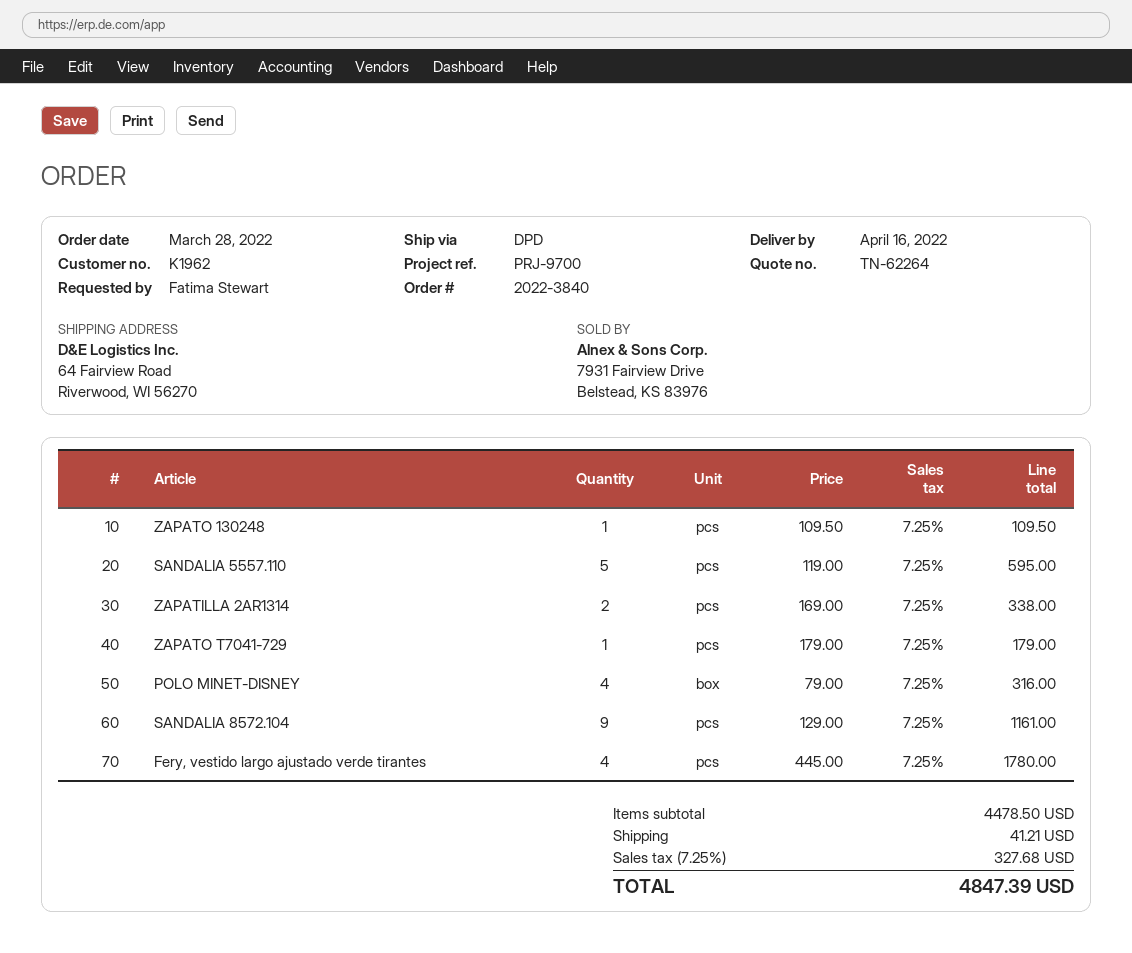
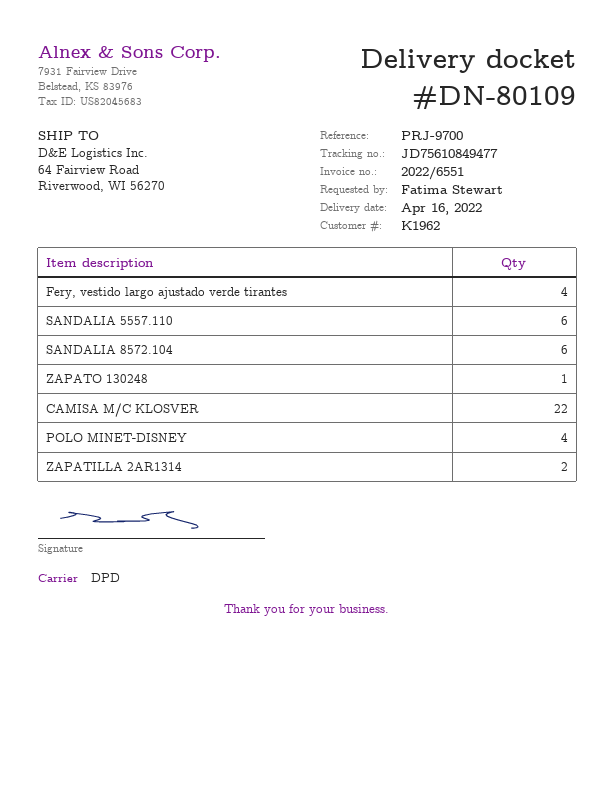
SANDALIA 5557.110: 5 -> 6
ZAPATO T7041-729: 1 -> none
SANDALIA 8572.104: 9 -> 6
CAMISA M/C KLOSVER: none -> 22

